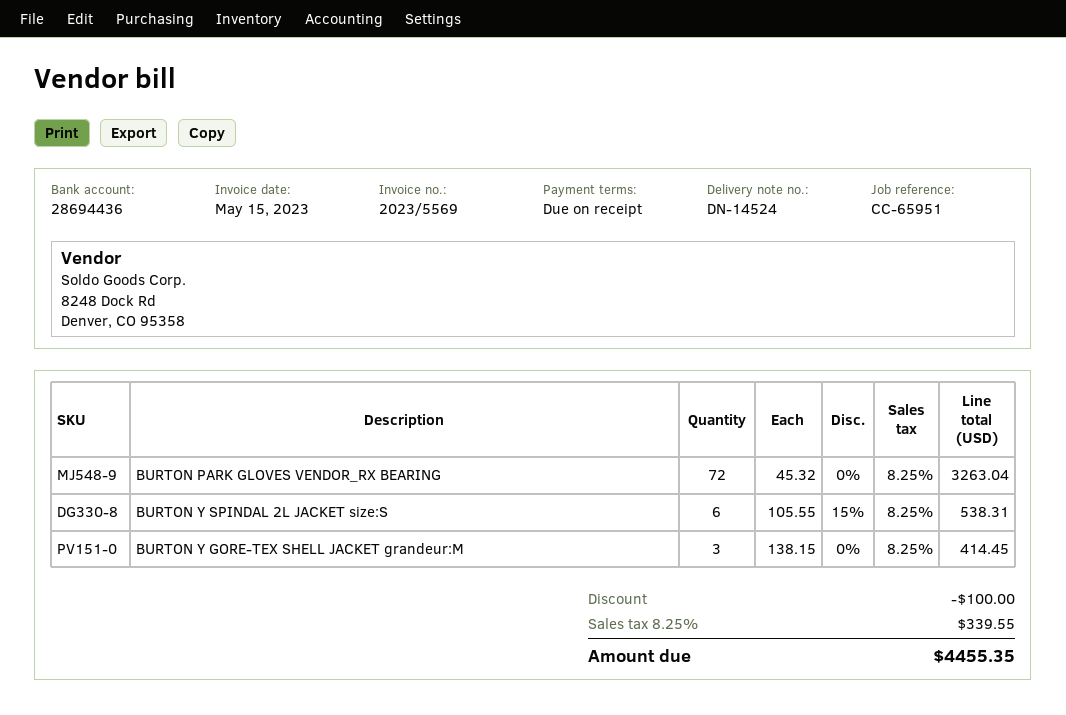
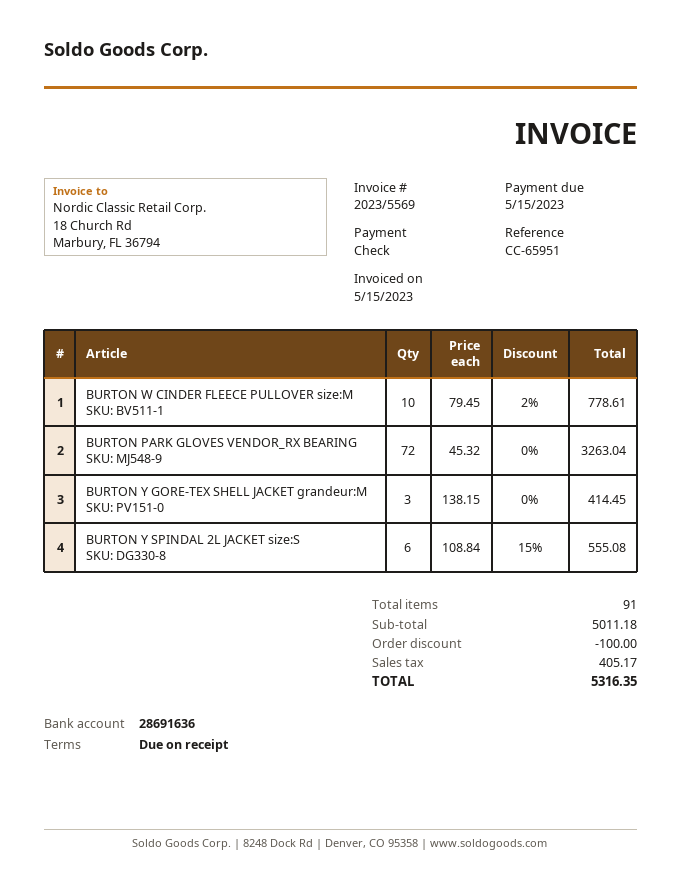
bank account: 28694436 -> 28691636
BURTON Y SPINDAL 2L JACKET size:S: 6 x 105.55 - 15% = 538.31 -> 6 x 108.84 - 15% = 555.08
BURTON W CINDER FLEECE PULLOVER size:M: none -> 10 x 79.45 - 2% = 778.61
tax: 339.55 -> 405.17
total: 4455.35 -> 5316.35

